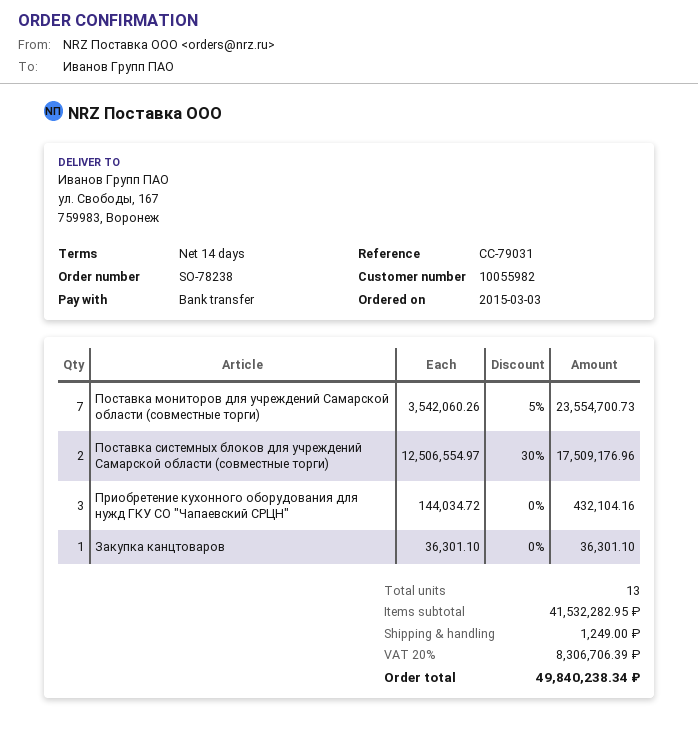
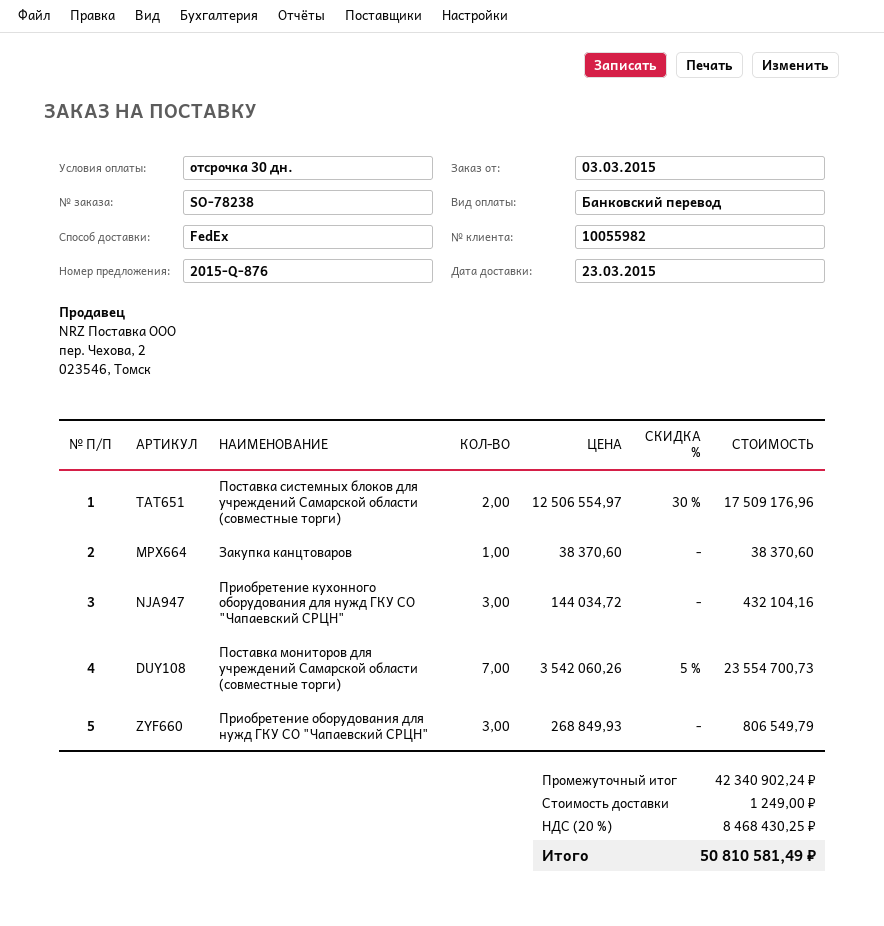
payment terms: 14 days -> 30 days
Закупка канцтоваров: 1 x 36301.10 = 36301.10 -> 1 x 38370.60 = 38370.60
Приобретение оборудования для нужд ГКУ СО "Чапаевский СРЦН": none -> 3 x 268849.93 = 806549.79
subtotal: 41532282.95 -> 42340902.24
tax: 20% = 8306706.39 -> 20% = 8468430.25
total: 49840238.34 -> 50810581.49

